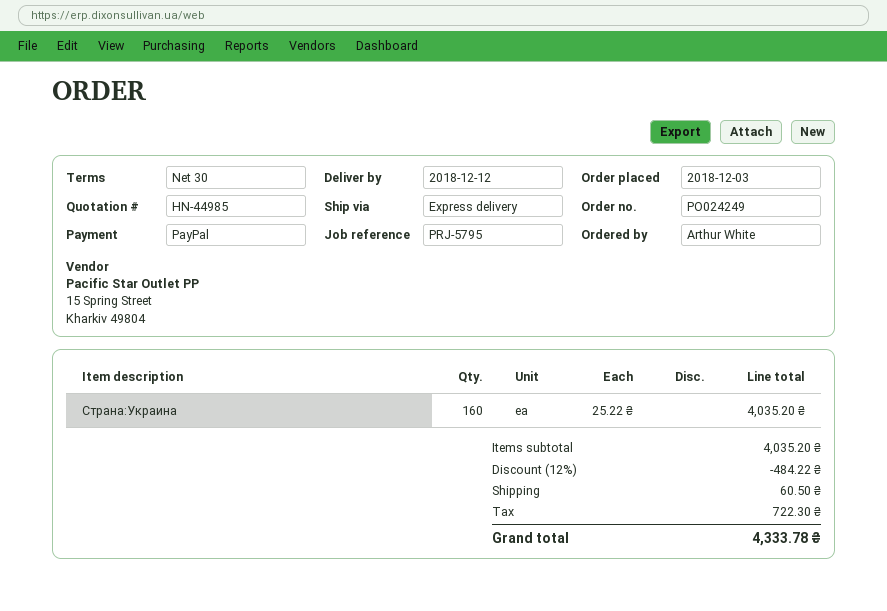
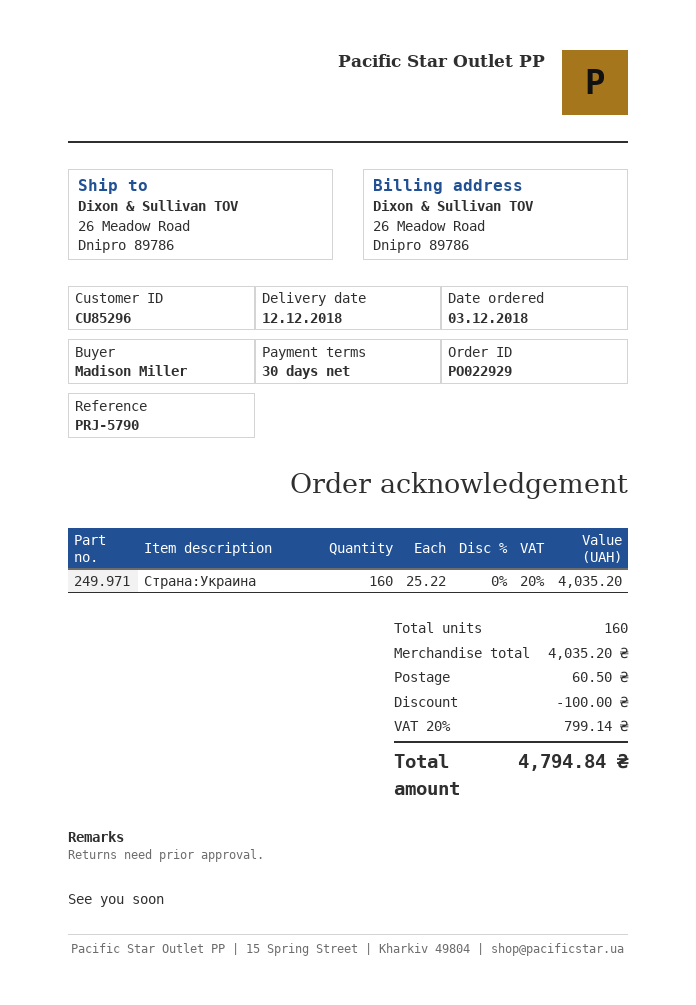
order number: PO024249 -> PO022929
reference: PRJ-5795 -> PRJ-5790
ordered by: Arthur White -> Madison Miller
discount: 484.22 -> 100.00
tax: 722.30 -> 799.14
total: 4333.78 -> 4794.84

